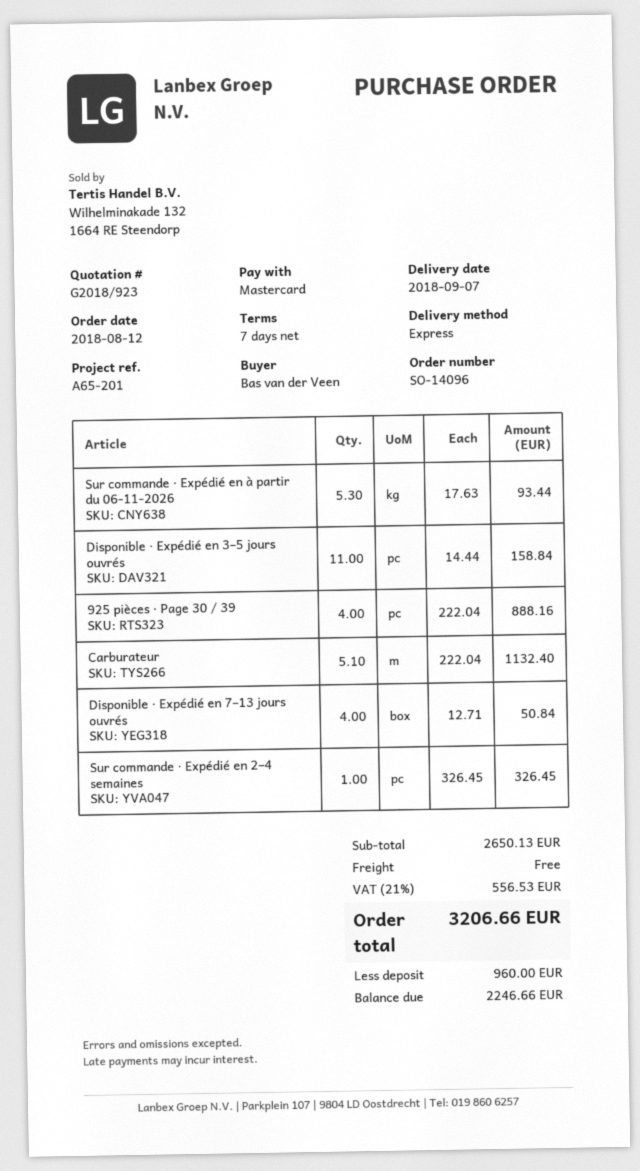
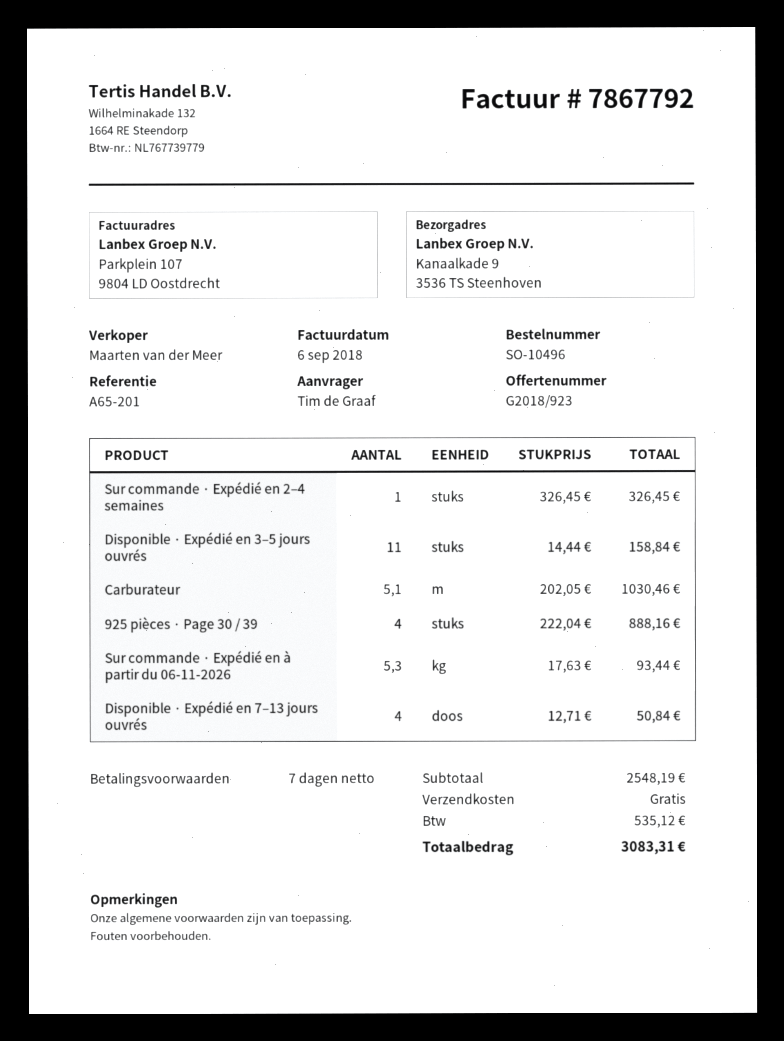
order number: SO-14096 -> SO-10496
ordered by: Bas van der Veen -> Tim de Graaf
Carburateur: 5.1 x 222.04 = 1132.40 -> 5.1 x 202.05 = 1030.46
subtotal: 2650.13 -> 2548.19
tax: 556.53 -> 535.12
total: 3206.66 -> 3083.31

